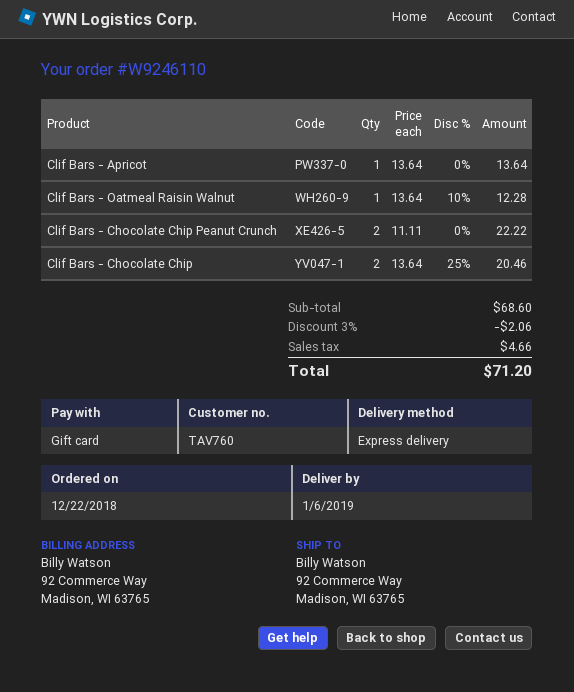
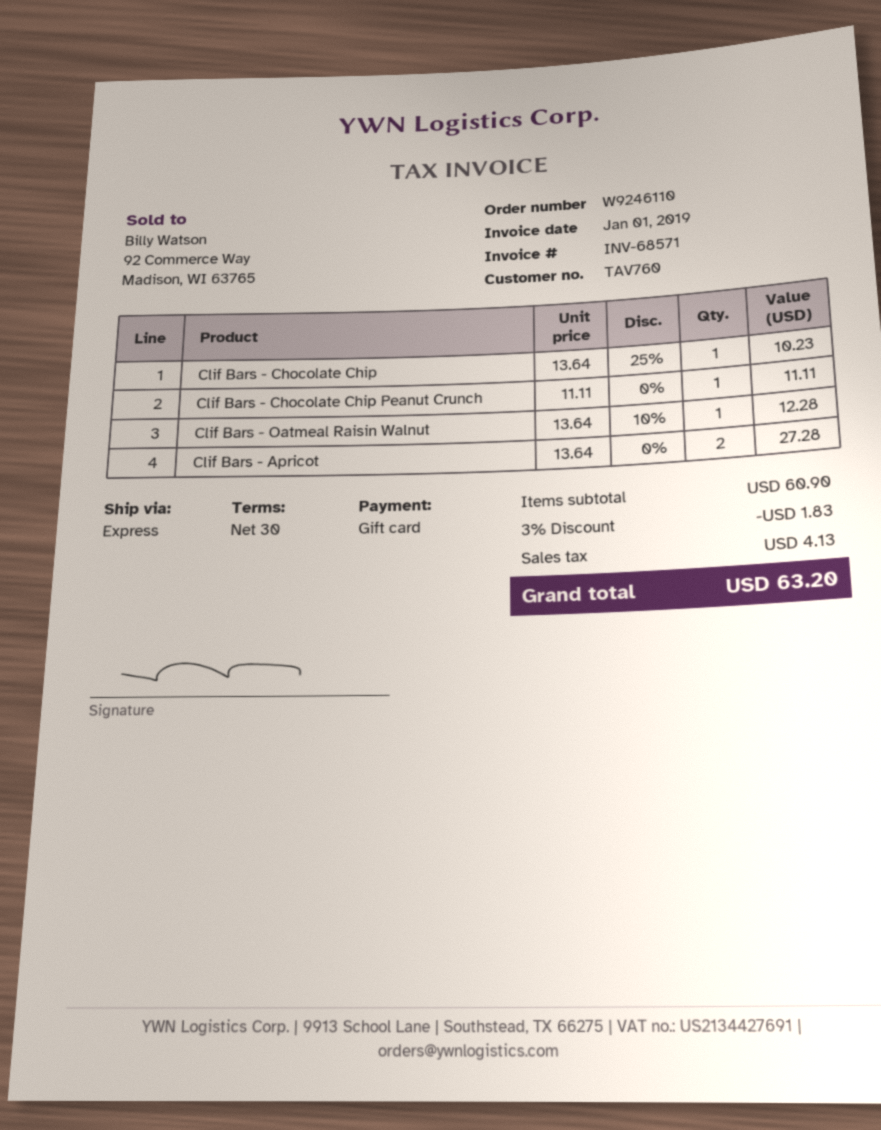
Clif Bars - Apricot: 1 x 13.64 = 13.64 -> 2 x 13.64 = 27.28
Clif Bars - Chocolate Chip Peanut Crunch: 2 x 11.11 = 22.22 -> 1 x 11.11 = 11.11
Clif Bars - Chocolate Chip: 2 x 13.64 - 25% = 20.46 -> 1 x 13.64 - 25% = 10.23
subtotal: 68.60 -> 60.90
discount: 3% = 2.06 -> 3% = 1.83
tax: 4.66 -> 4.13
total: 71.20 -> 63.20

